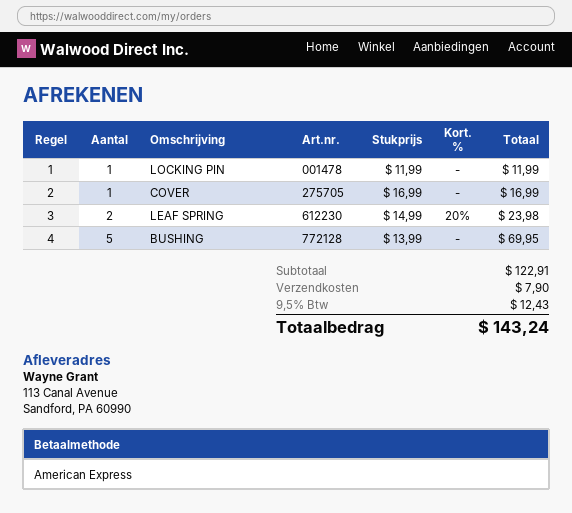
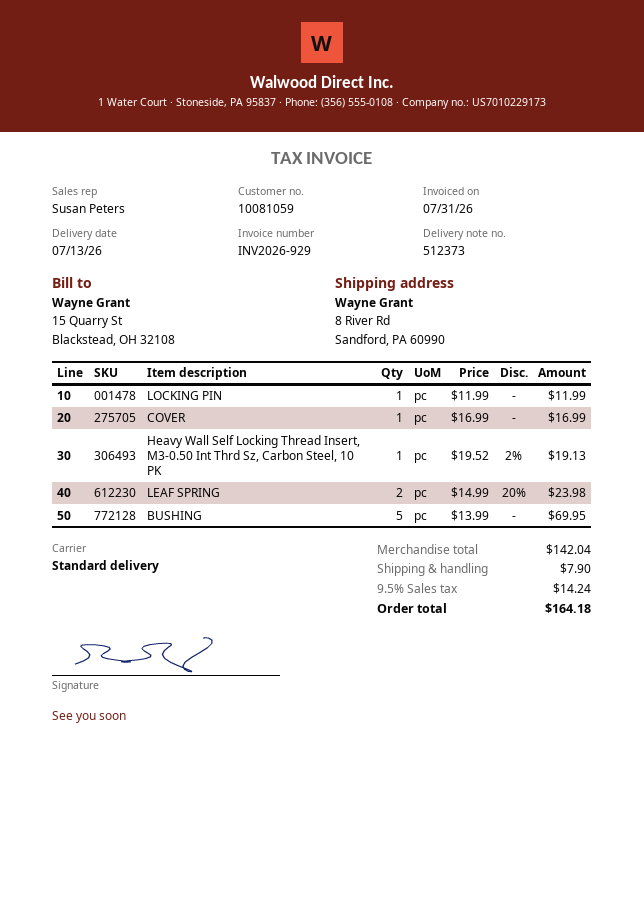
ship to: 113 Canal Avenue, Sandford, PA 60990 -> 8 River Rd, Sandford, PA 60990
Heavy Wall Self Locking Thread Insert, M3-0.50 Int Thrd Sz, Carbon Steel, 10 PK: none -> 1 x 19.52 - 2% = 19.13
subtotal: 122.91 -> 142.04
tax: 9.5% = 12.43 -> 9.5% = 14.24
total: 143.24 -> 164.18

